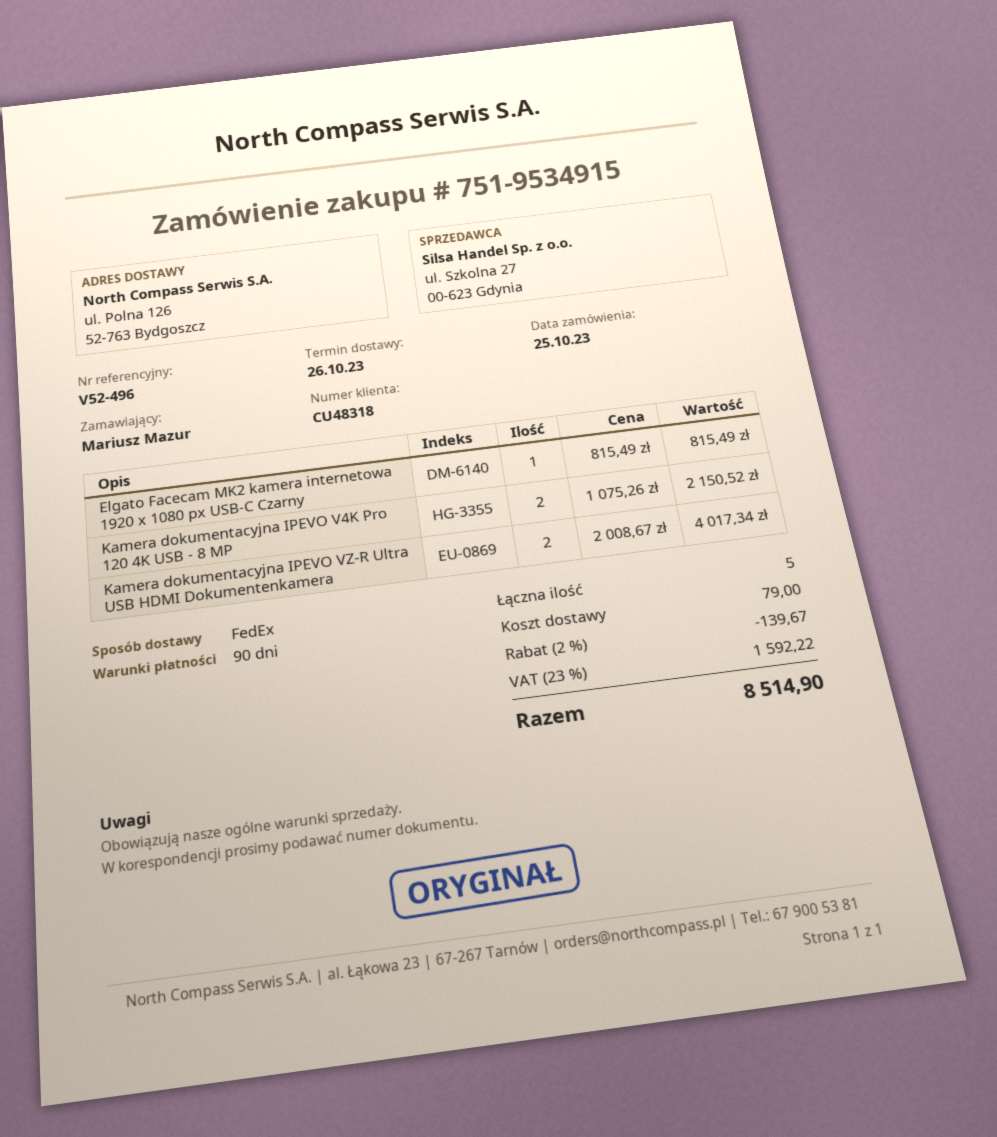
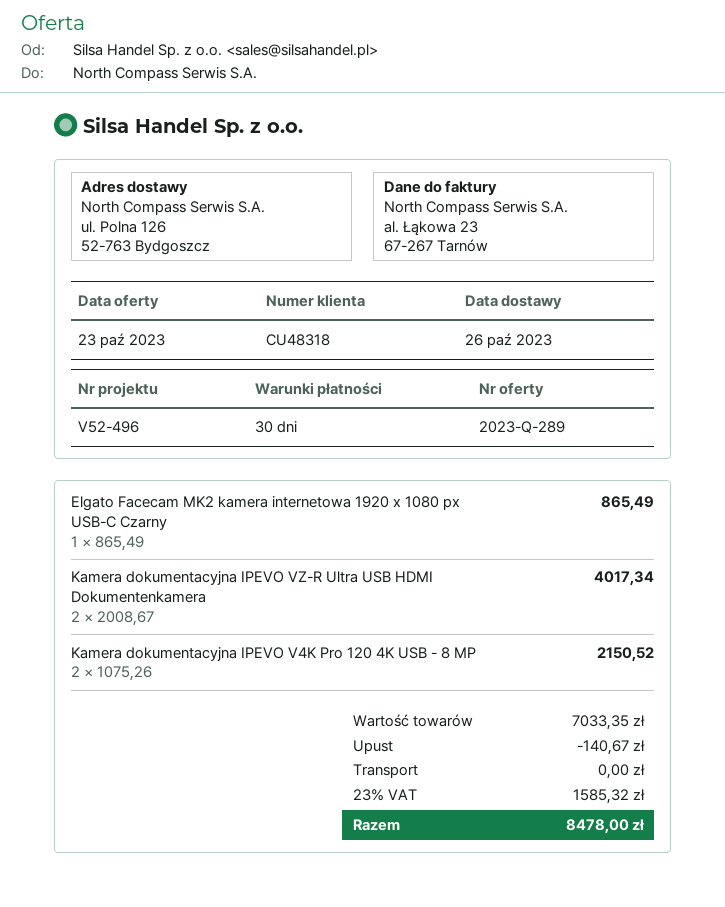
payment terms: 90 days -> 30 days
Elgato Facecam MK2 kamera internetowa 1920 x 1080 px USB-C Czarny: 1 x 815.49 = 815.49 -> 1 x 865.49 = 865.49
discount: 139.67 -> 140.67
shipping: 79.00 -> 0.00
tax: 23% = 1592.22 -> 23% = 1585.32
total: 8514.90 -> 8478.00

